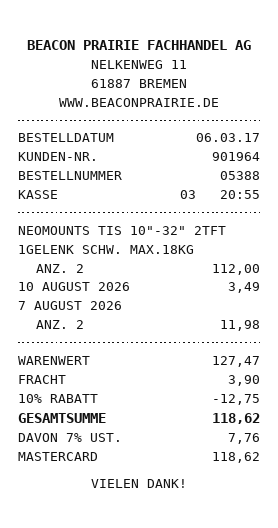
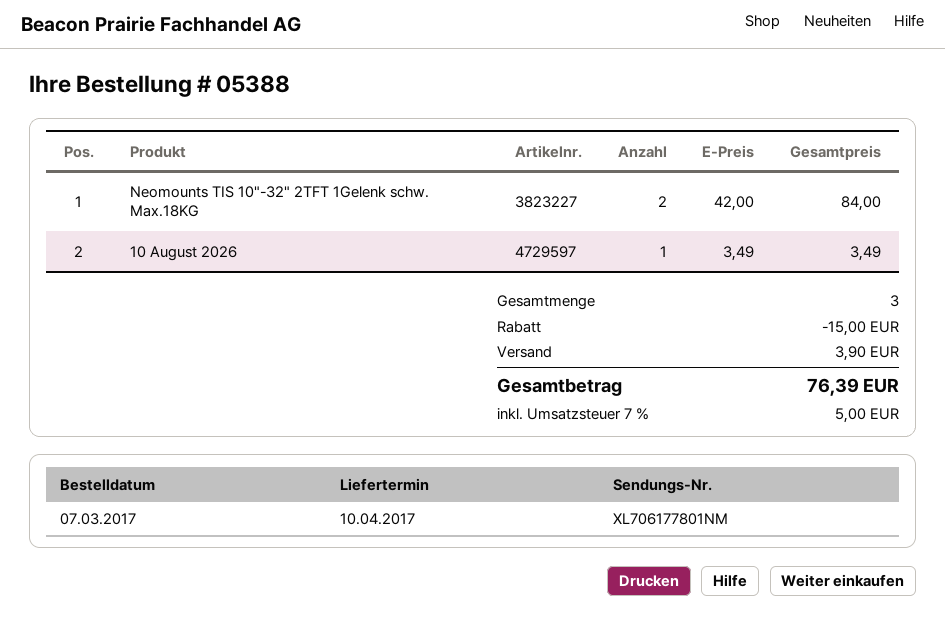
order date: 2017-03-06 -> 2017-03-07
NEOMOUNTS TIS 10"-32" 2TFT 1GELENK SCHW. MAX.18KG: 2 for 112.00 -> 2 for 84.00
7 AUGUST 2026: 2 for 11.98 -> none
discount: 12.75 -> 15.00
tax: 7% = 7.76 -> 7% = 5.00
total: 118.62 -> 76.39

